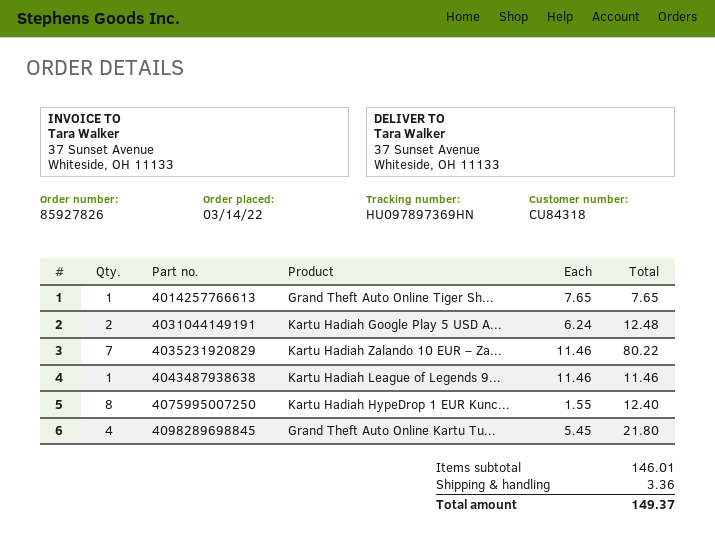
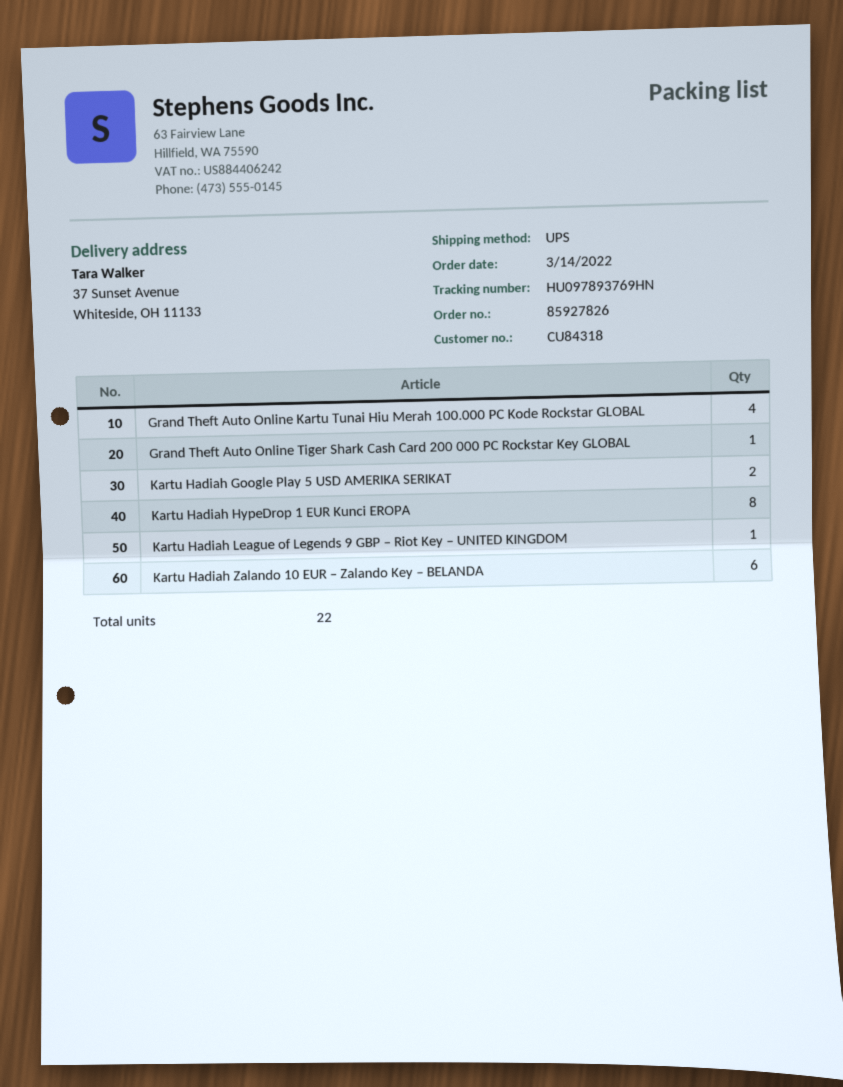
tracking number: HU097897369HN -> HU097893769HN
Kartu Hadiah Zalando 10 EUR – Za...: 7 -> 6

